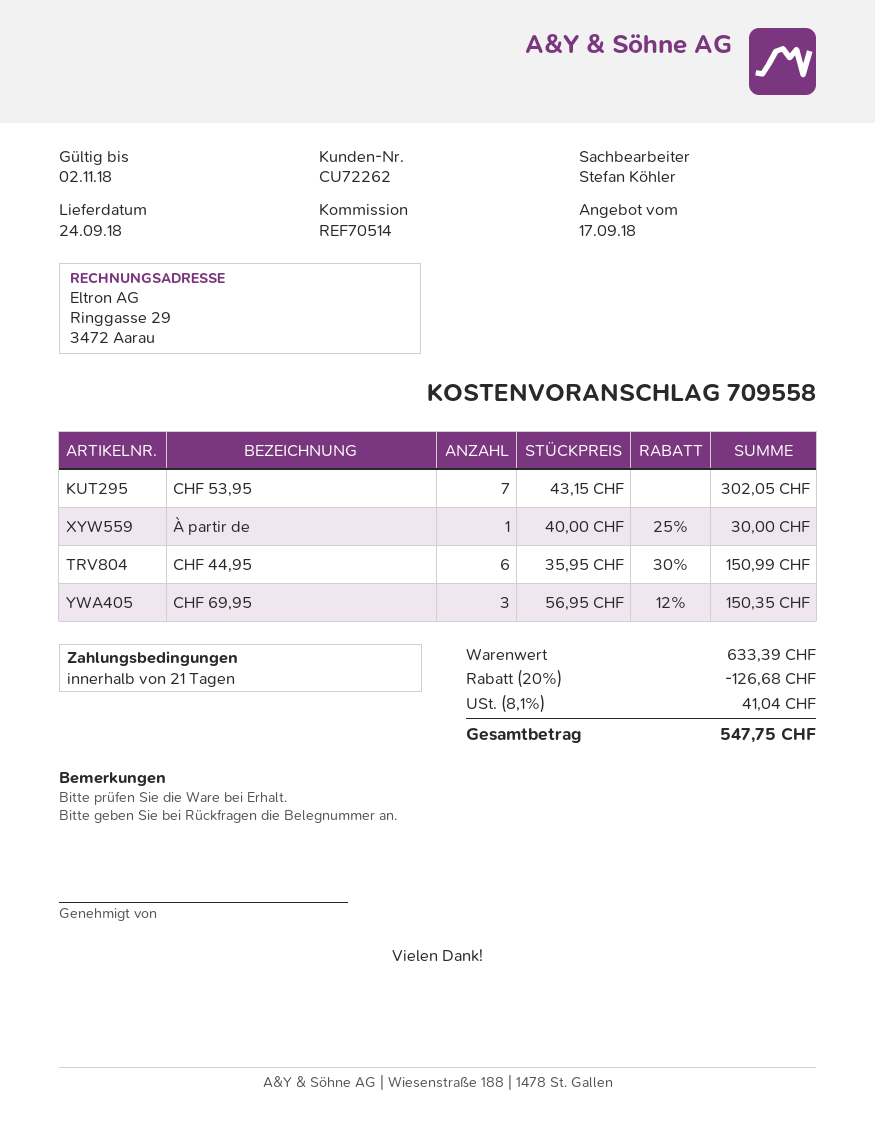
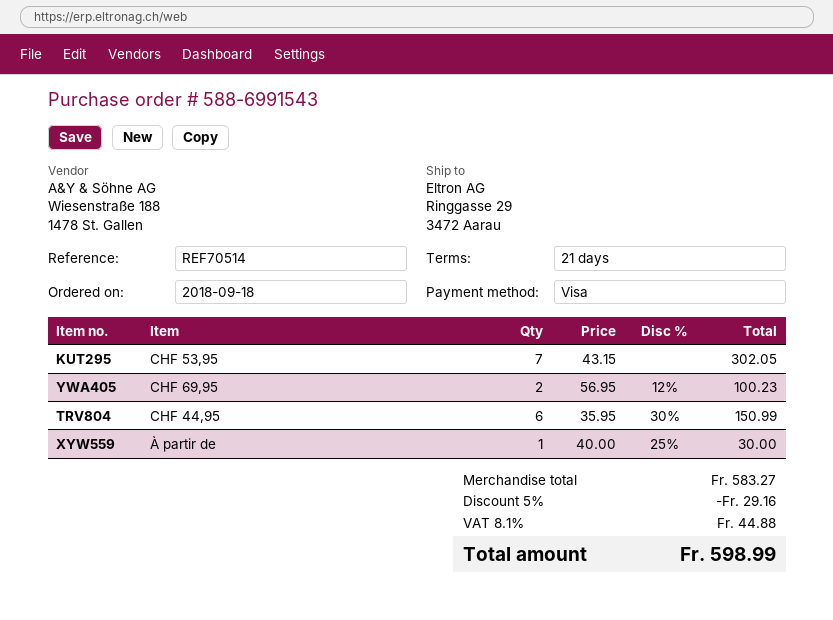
CHF 69,95: 3 x 56.95 - 12% = 150.35 -> 2 x 56.95 - 12% = 100.23
subtotal: 633.39 -> 583.27
discount: 20% = 126.68 -> 5% = 29.16
tax: 8.1% = 41.04 -> 8.1% = 44.88
total: 547.75 -> 598.99

